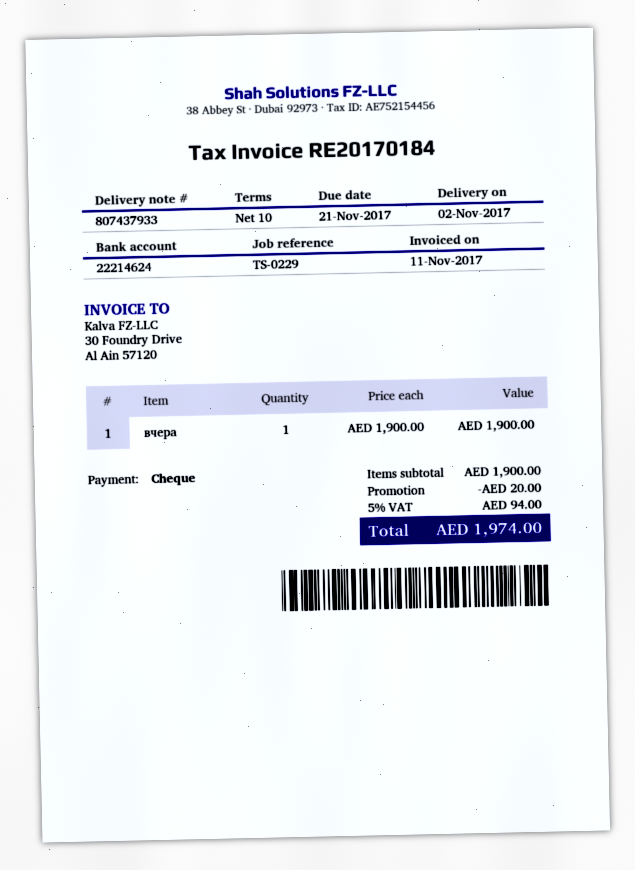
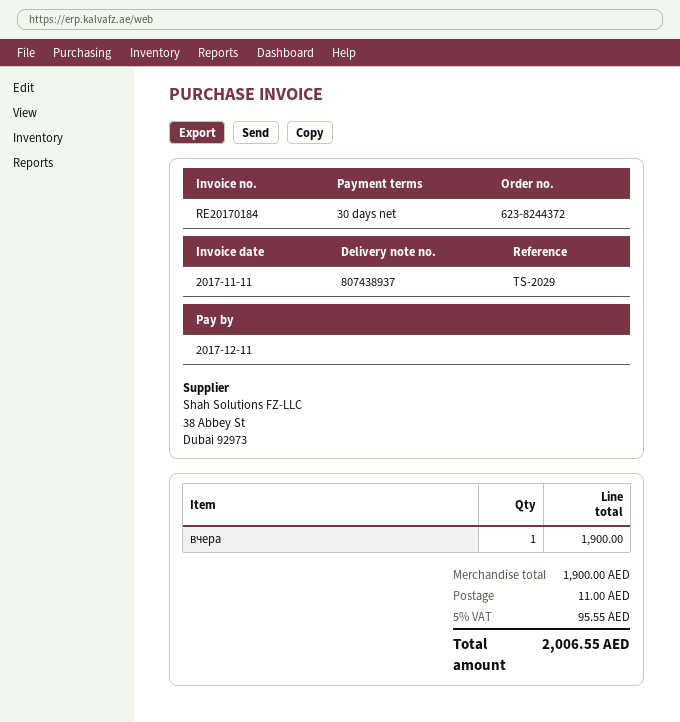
delivery note number: 807437933 -> 807438937
payment terms: 10 days -> 30 days
due date: 2017-11-21 -> 2017-12-11
reference: TS-0229 -> TS-2029
discount: 20.00 -> none
shipping: none -> 11.00
tax: 5% = 94.00 -> 5% = 95.55
total: 1974.00 -> 2006.55

